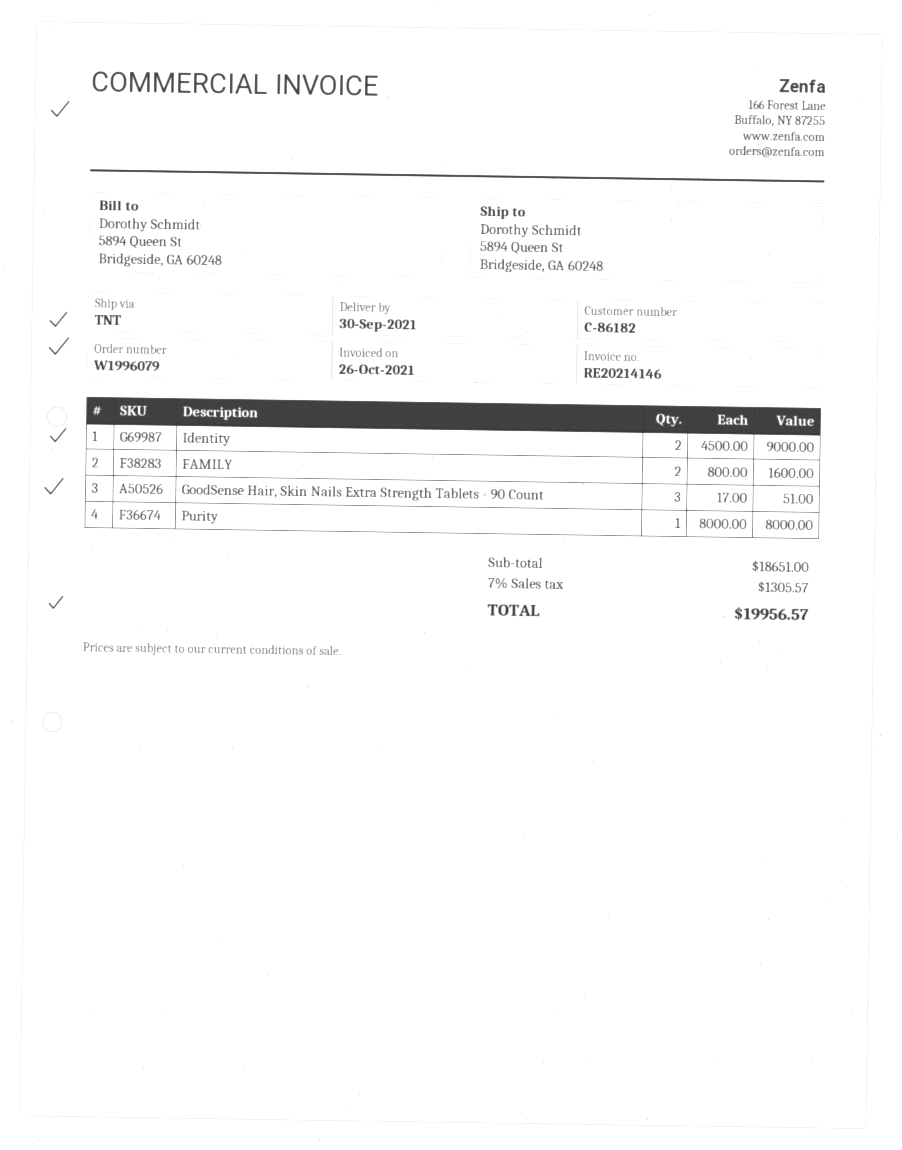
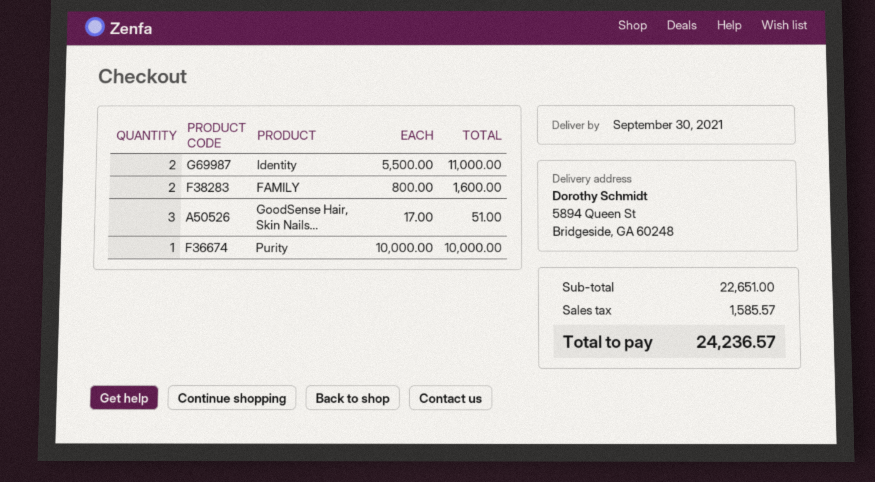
Identity: 2 x 4500.00 = 9000.00 -> 2 x 5500.00 = 11000.00
Purity: 1 x 8000.00 = 8000.00 -> 1 x 10000.00 = 10000.00
subtotal: 18651.00 -> 22651.00
tax: 1305.57 -> 1585.57
total: 19956.57 -> 24236.57

